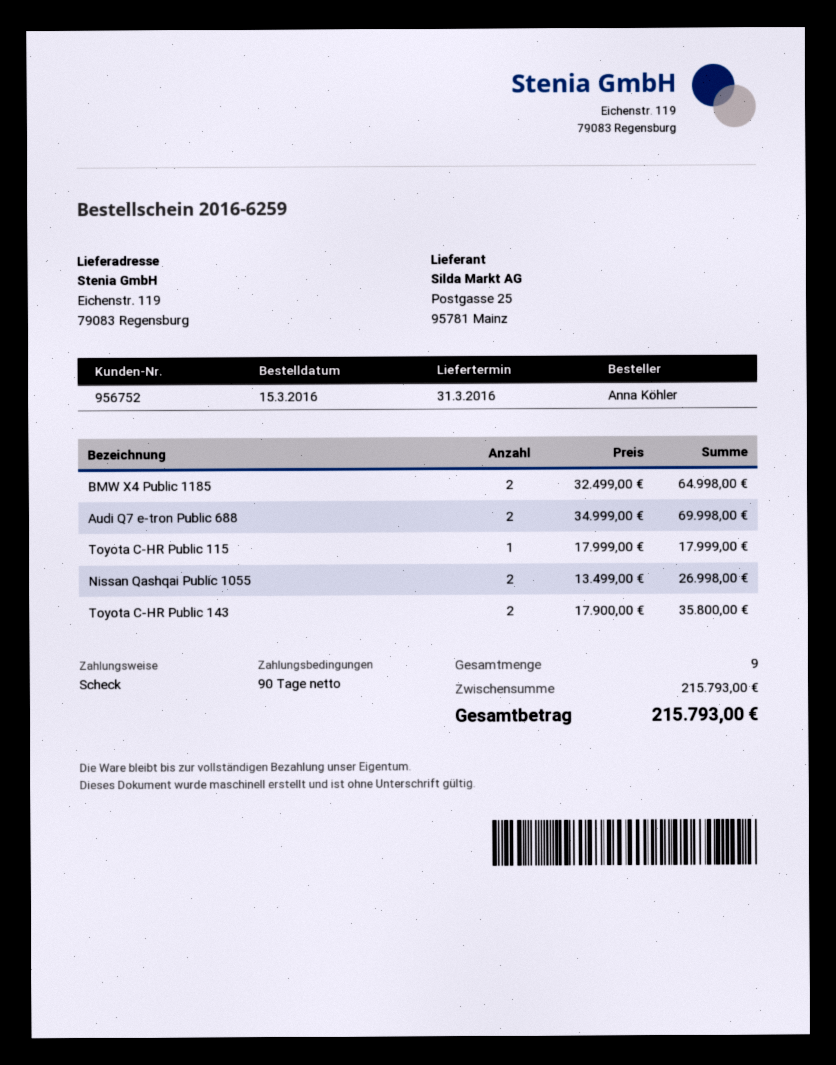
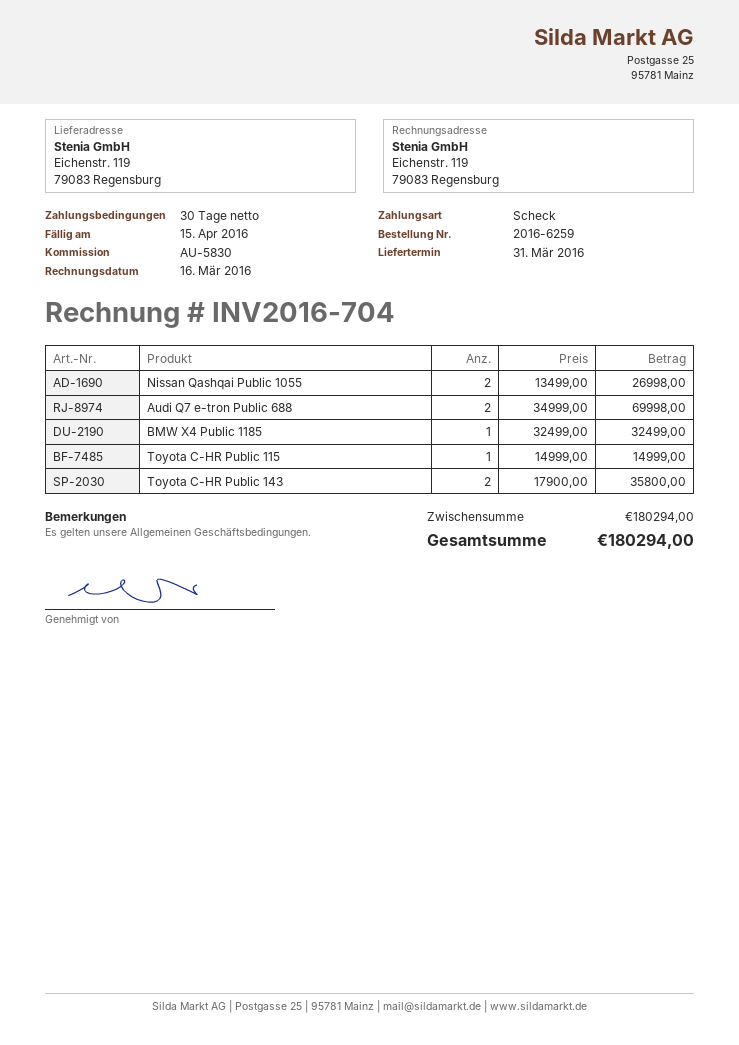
payment terms: 90 days -> 30 days
BMW X4 Public 1185: 2 x 32499.00 = 64998.00 -> 1 x 32499.00 = 32499.00
Toyota C-HR Public 115: 1 x 17999.00 = 17999.00 -> 1 x 14999.00 = 14999.00
subtotal: 215793.00 -> 180294.00
total: 215793.00 -> 180294.00

